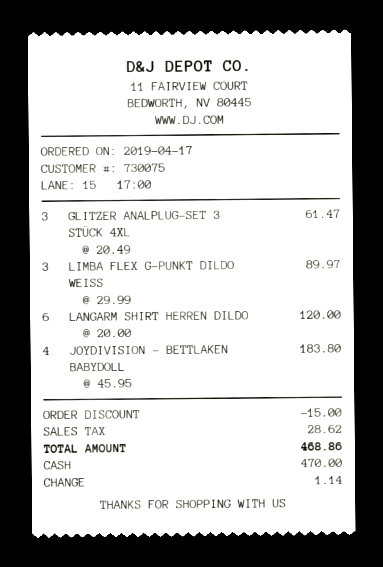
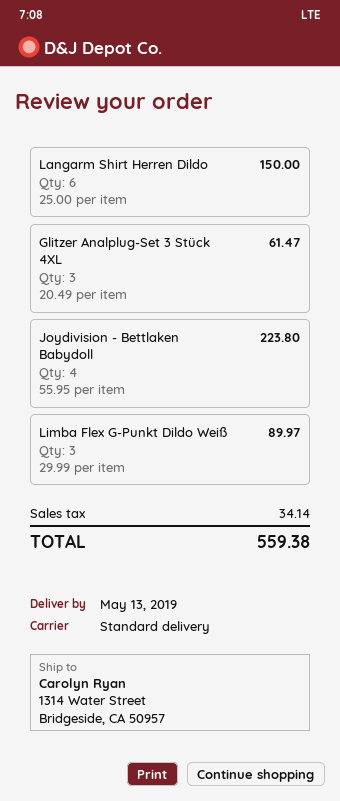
LANGARM SHIRT HERREN DILDO: 6 x 20.00 = 120.00 -> 6 x 25.00 = 150.00
JOYDIVISION - BETTLAKEN BABYDOLL: 4 x 45.95 = 183.80 -> 4 x 55.95 = 223.80
discount: 15.00 -> none
tax: 28.62 -> 34.14
total: 468.86 -> 559.38

